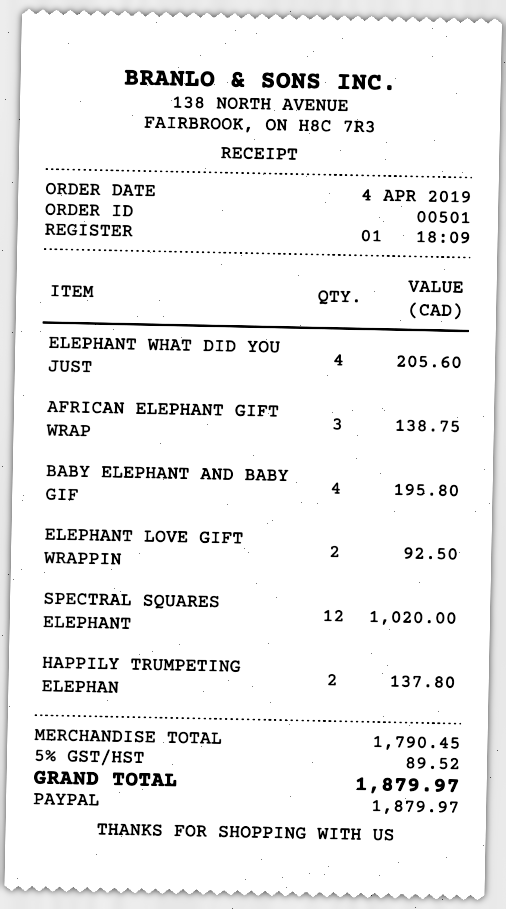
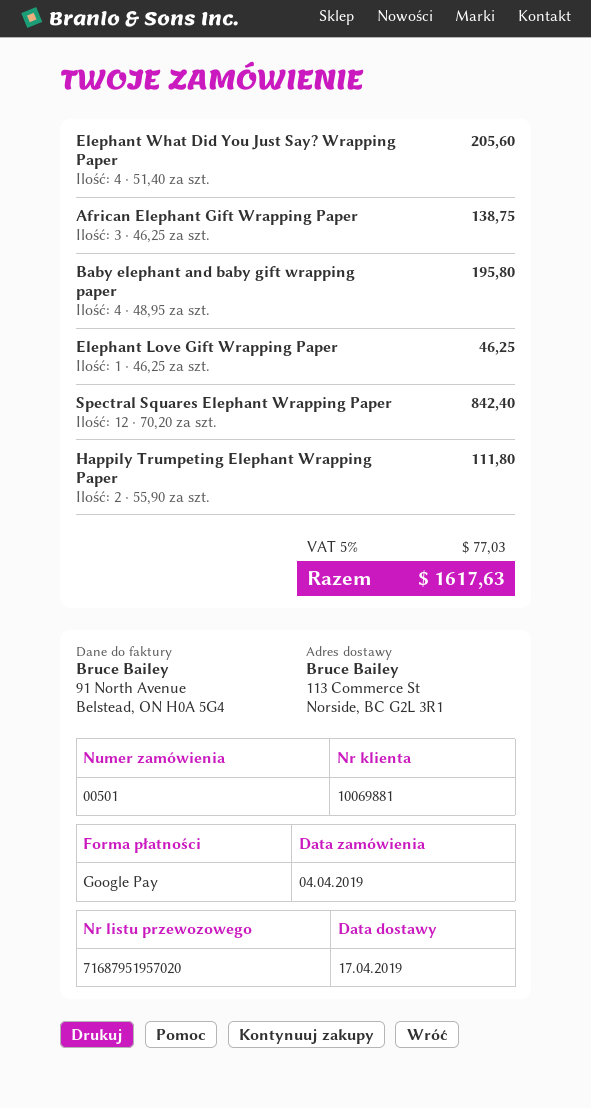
payment method: PayPal -> Google Pay
ELEPHANT LOVE GIFT WRAPPIN: 2 for 92.50 -> 1 for 46.25
SPECTRAL SQUARES ELEPHANT: 12 for 1020.00 -> 12 for 842.40
HAPPILY TRUMPETING ELEPHAN: 2 for 137.80 -> 2 for 111.80
tax: 5% = 89.52 -> 5% = 77.03
total: 1879.97 -> 1617.63

